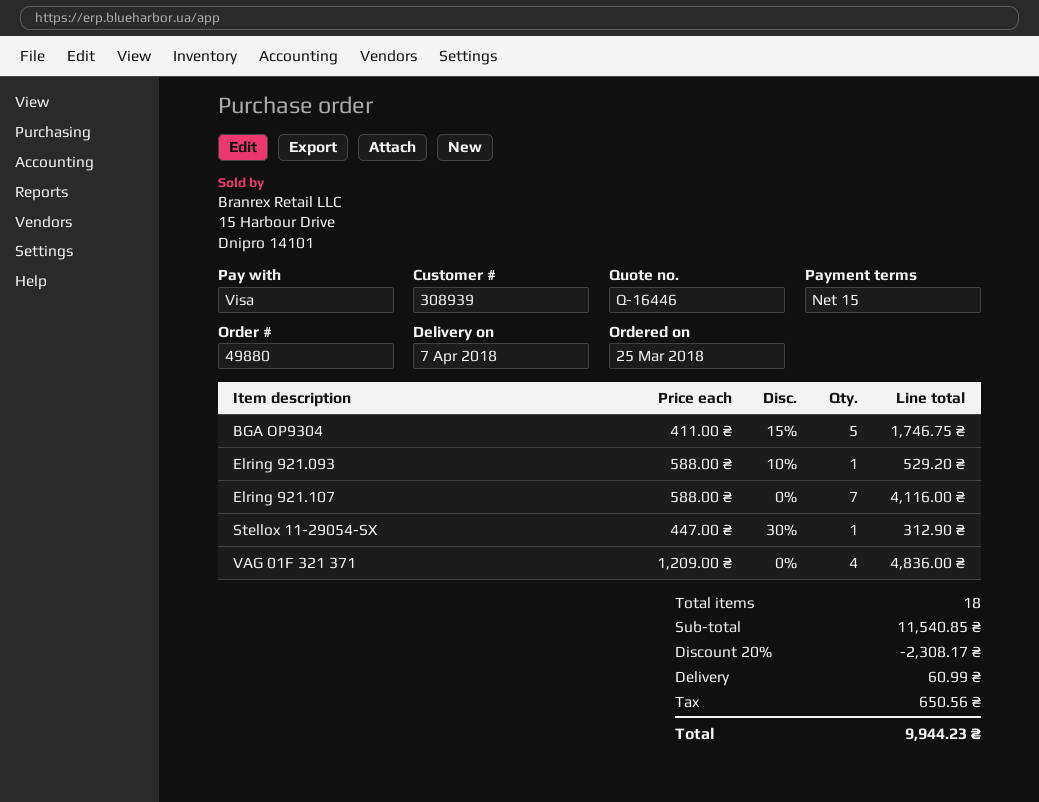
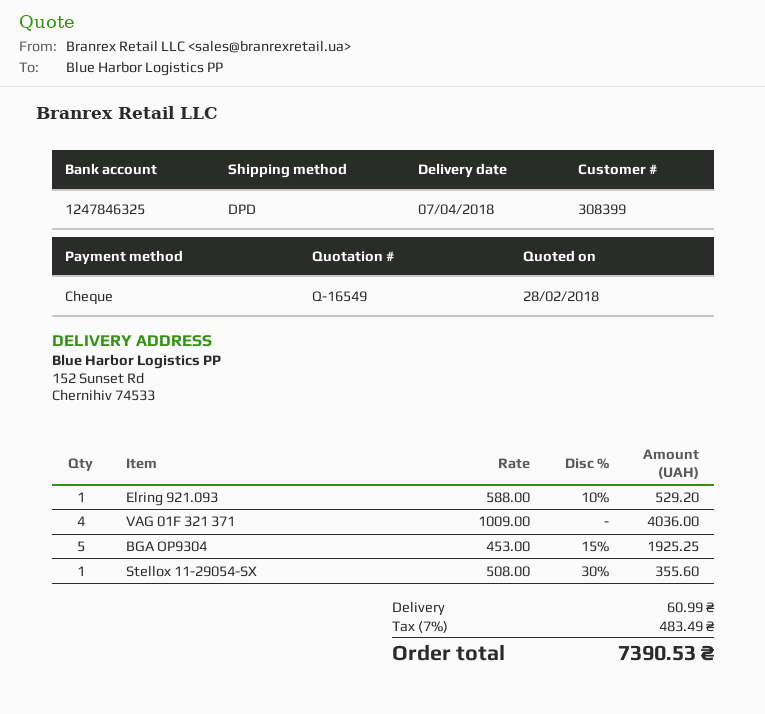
quote number: Q-16446 -> Q-16549
customer number: 308939 -> 308399
payment method: Visa -> cheque
BGA OP9304: 5 x 411.00 - 15% = 1746.75 -> 5 x 453.00 - 15% = 1925.25
Elring 921.107: 7 x 588.00 = 4116.00 -> none
Stellox 11-29054-SX: 1 x 447.00 - 30% = 312.90 -> 1 x 508.00 - 30% = 355.60
VAG 01F 321 371: 4 x 1209.00 = 4836.00 -> 4 x 1009.00 = 4036.00
discount: 20% = 2308.17 -> none
tax: 650.56 -> 483.49
total: 9944.23 -> 7390.53

